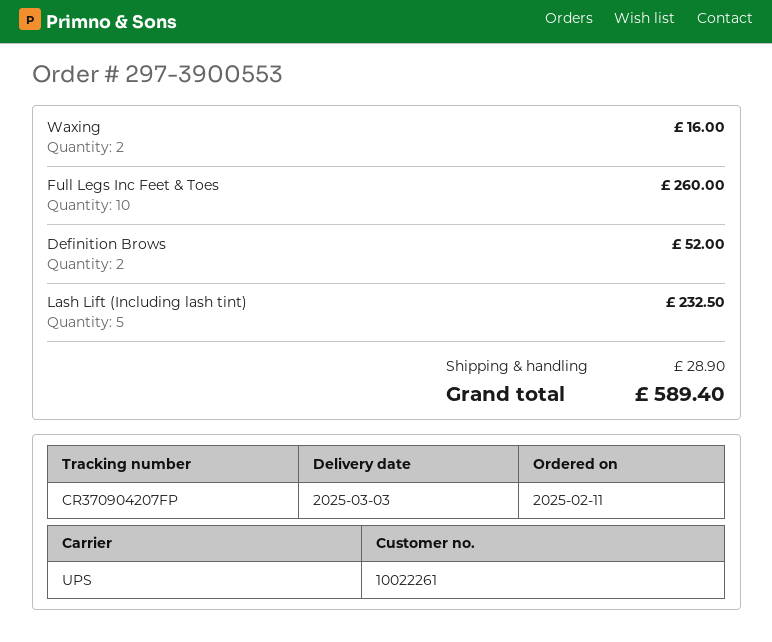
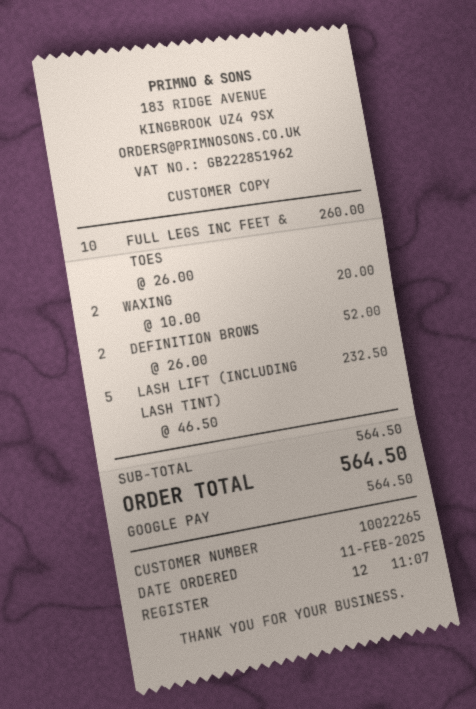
customer number: 10022261 -> 10022265
Waxing: 2 for 16.00 -> 2 for 20.00
shipping: 28.90 -> none
total: 589.40 -> 564.50

